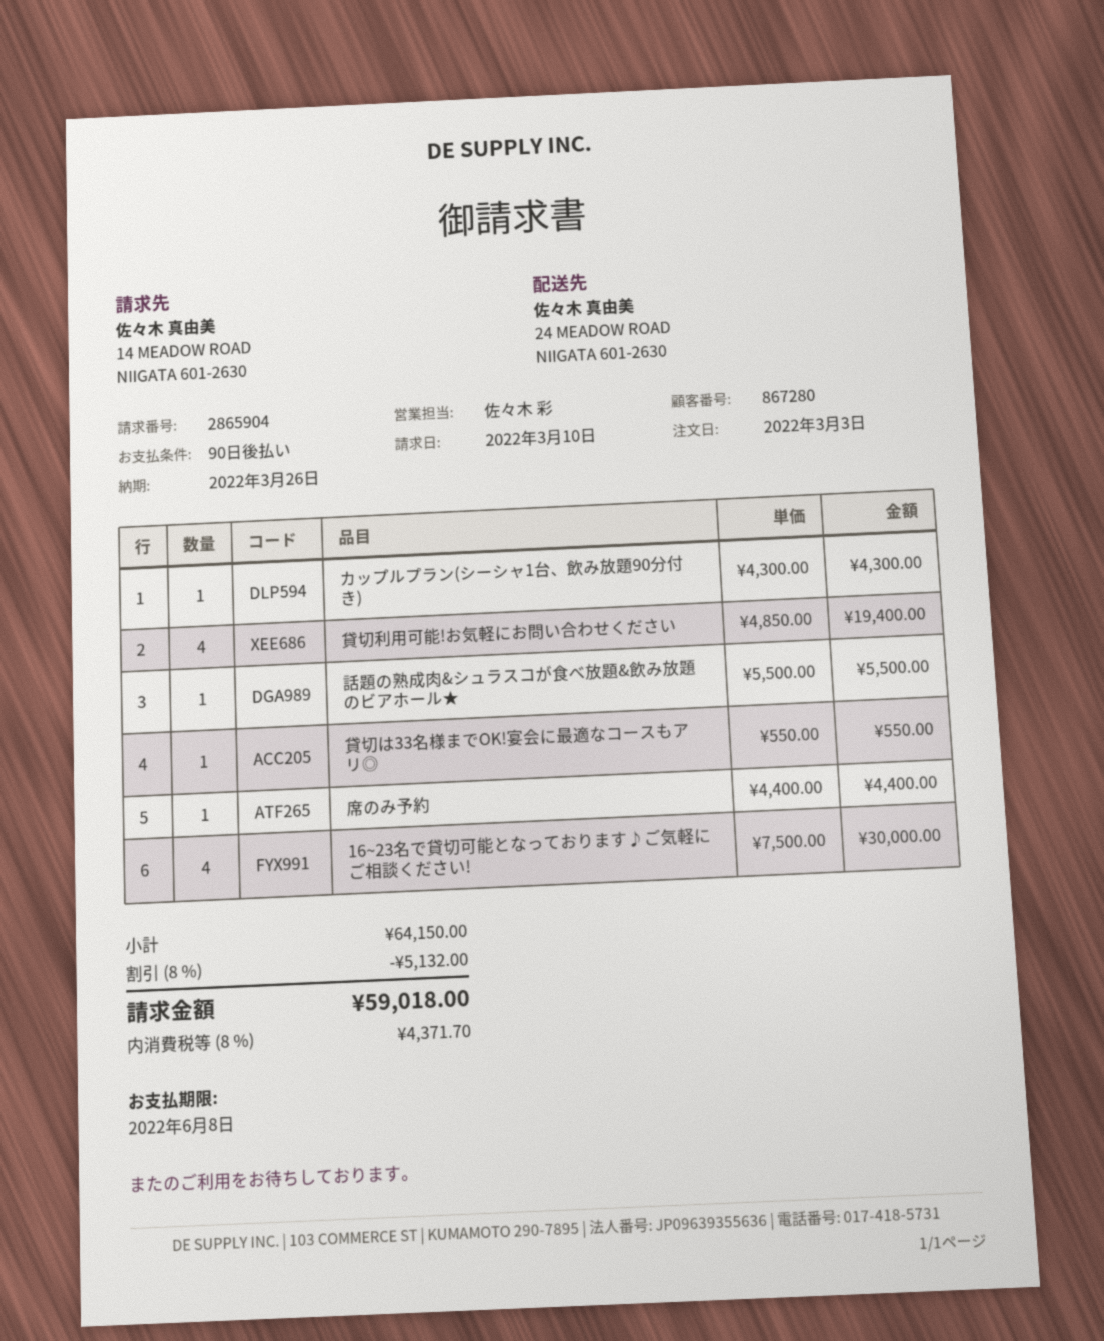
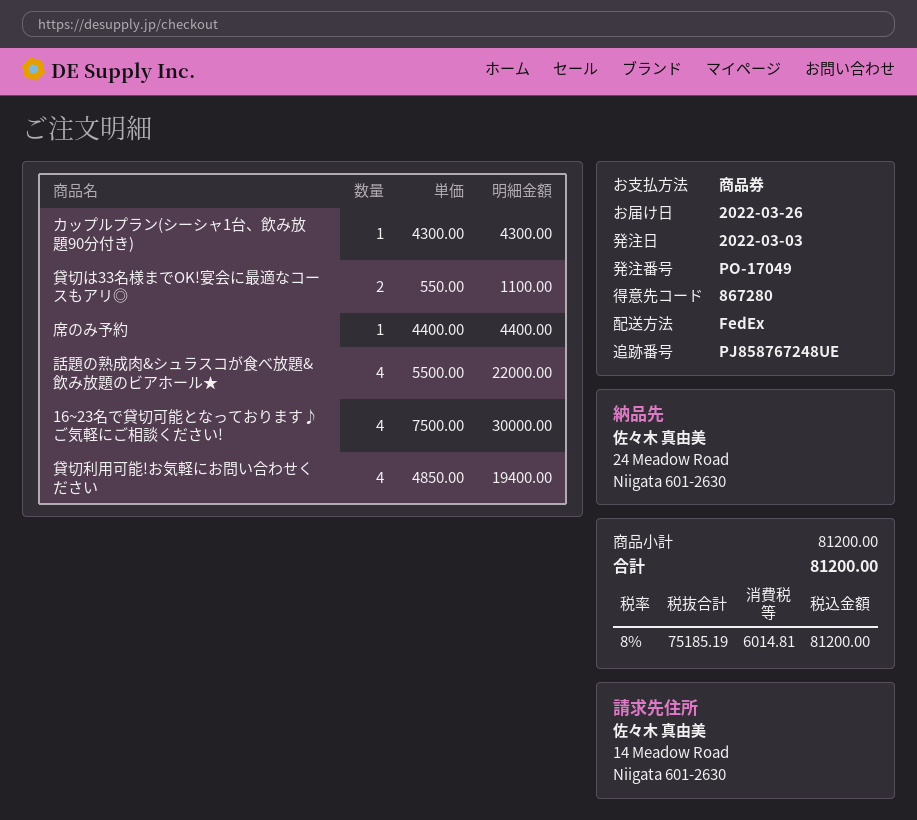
話題の熟成肉&シュラスコが食べ放題&飲み放題のビアホール★: 1 x 5500.00 = 5500.00 -> 4 x 5500.00 = 22000.00
貸切は33名様までOK!宴会に最適なコースもアリ◎: 1 x 550.00 = 550.00 -> 2 x 550.00 = 1100.00
subtotal: 64150.00 -> 81200.00
discount: 8% = 5132.00 -> none
tax: 8% = 4371.70 -> 8% = 6014.81
total: 59018.00 -> 81200.00

